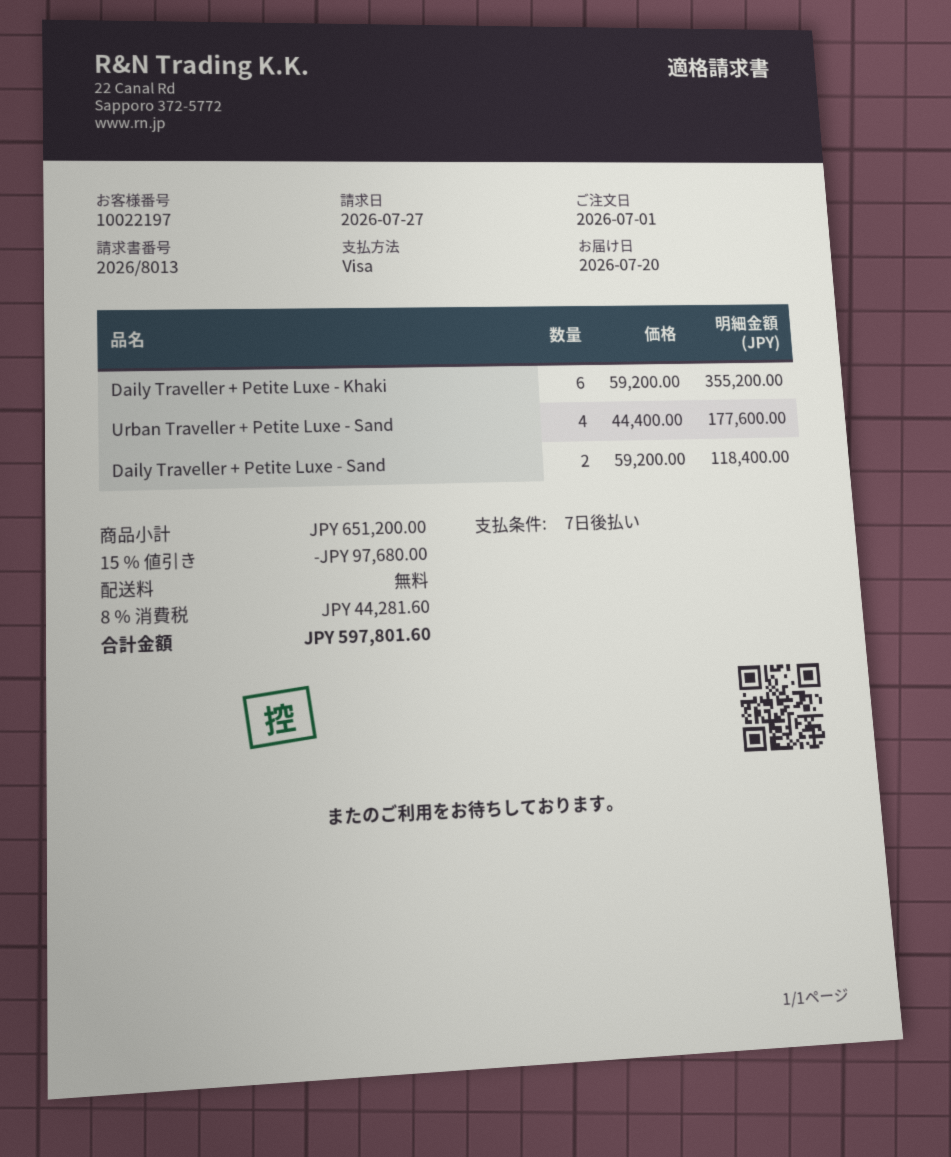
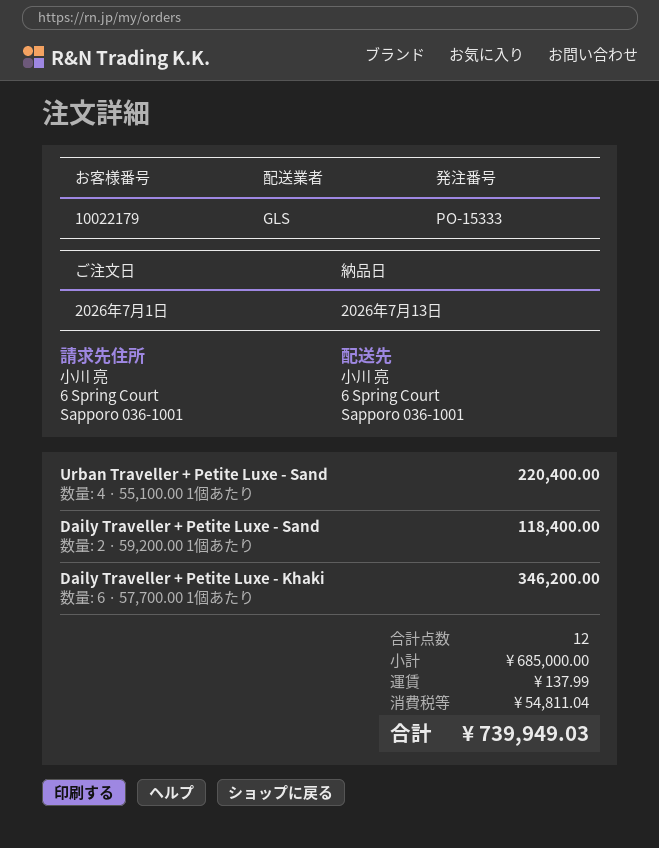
delivery date: 2026-07-20 -> 2026-07-13
customer number: 10022197 -> 10022179
Daily Traveller + Petite Luxe - Khaki: 6 x 59200.00 = 355200.00 -> 6 x 57700.00 = 346200.00
Urban Traveller + Petite Luxe - Sand: 4 x 44400.00 = 177600.00 -> 4 x 55100.00 = 220400.00
subtotal: 651200.00 -> 685000.00
discount: 15% = 97680.00 -> none
shipping: 0.00 -> 137.99
tax: 44281.60 -> 54811.04
total: 597801.60 -> 739949.03

